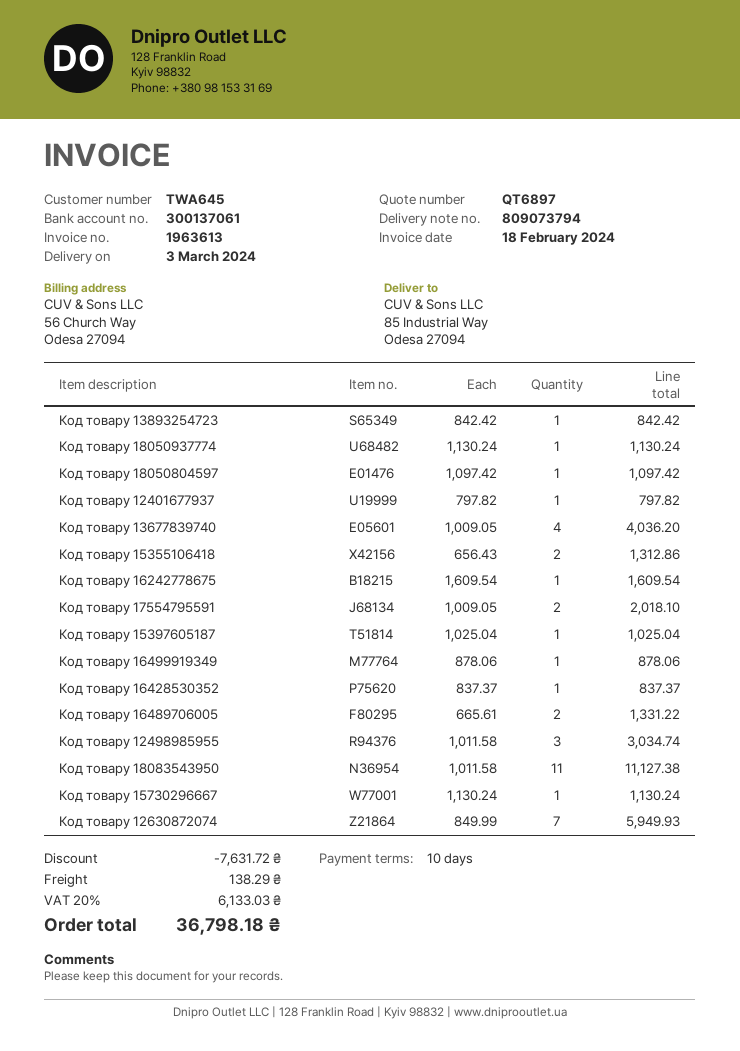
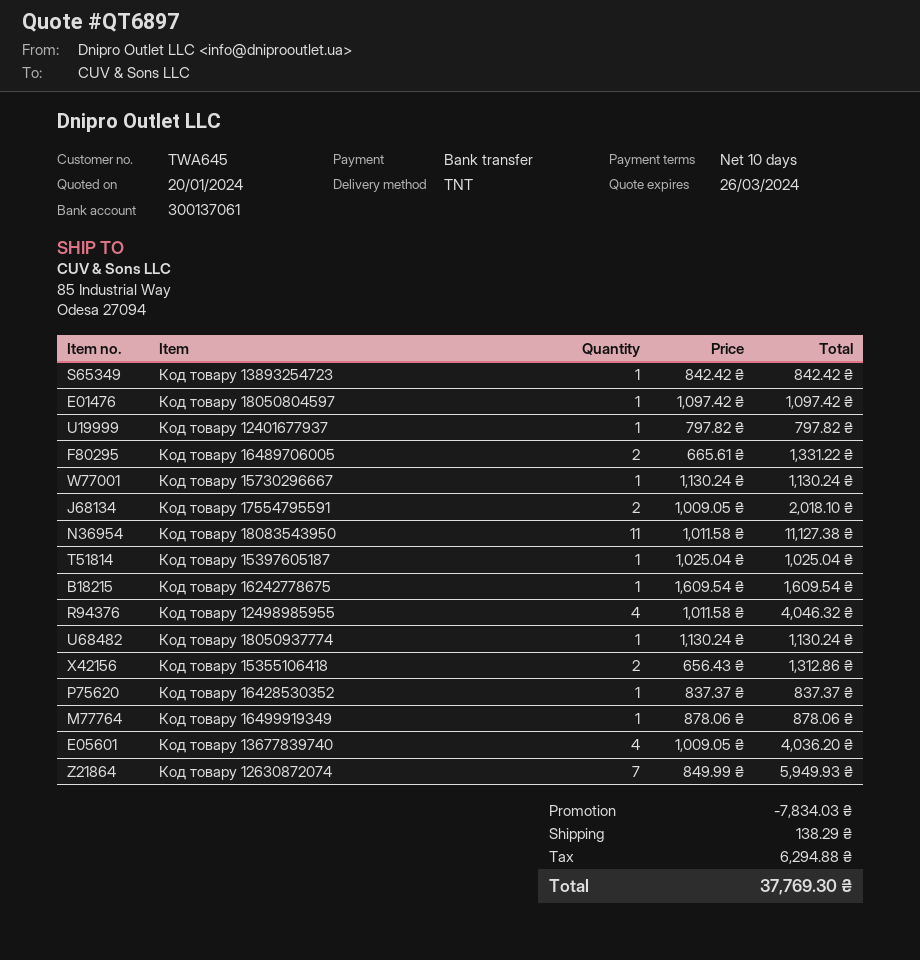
Код товару 12498985955: 3 x 1011.58 = 3034.74 -> 4 x 1011.58 = 4046.32
discount: 7631.72 -> 7834.03
tax: 6133.03 -> 6294.88
total: 36798.18 -> 37769.30

